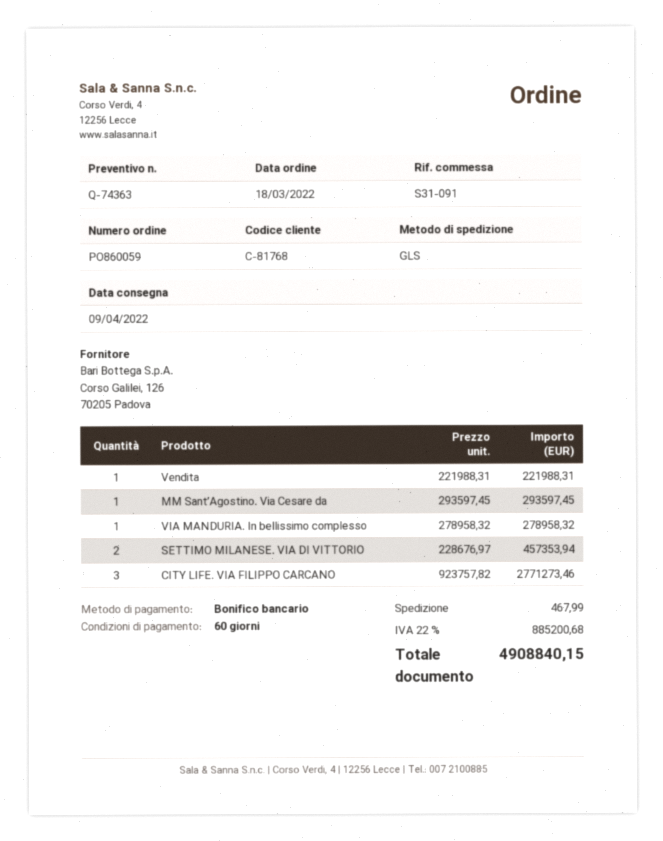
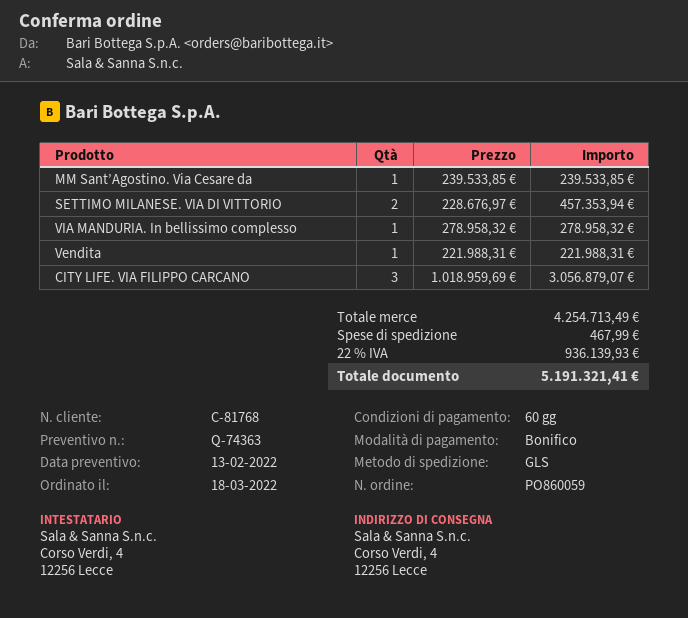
MM Sant’Agostino. Via Cesare da: 1 x 293597.45 = 293597.45 -> 1 x 239533.85 = 239533.85
CITY LIFE. VIA FILIPPO CARCANO: 3 x 923757.82 = 2771273.46 -> 3 x 1018959.69 = 3056879.07
tax: 22% = 885200.68 -> 22% = 936139.93
total: 4908840.15 -> 5191321.41

